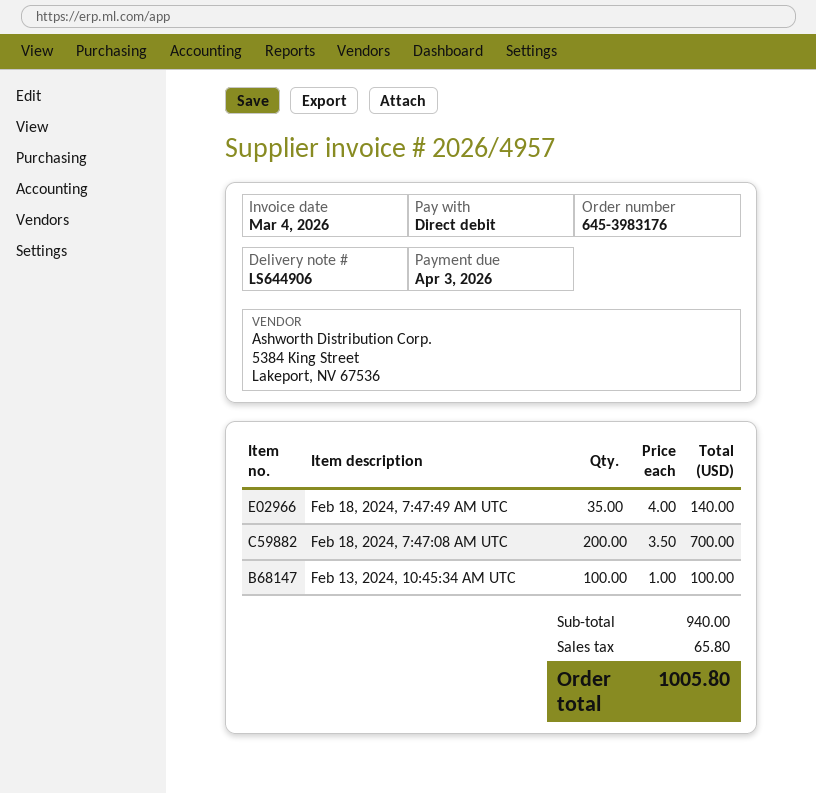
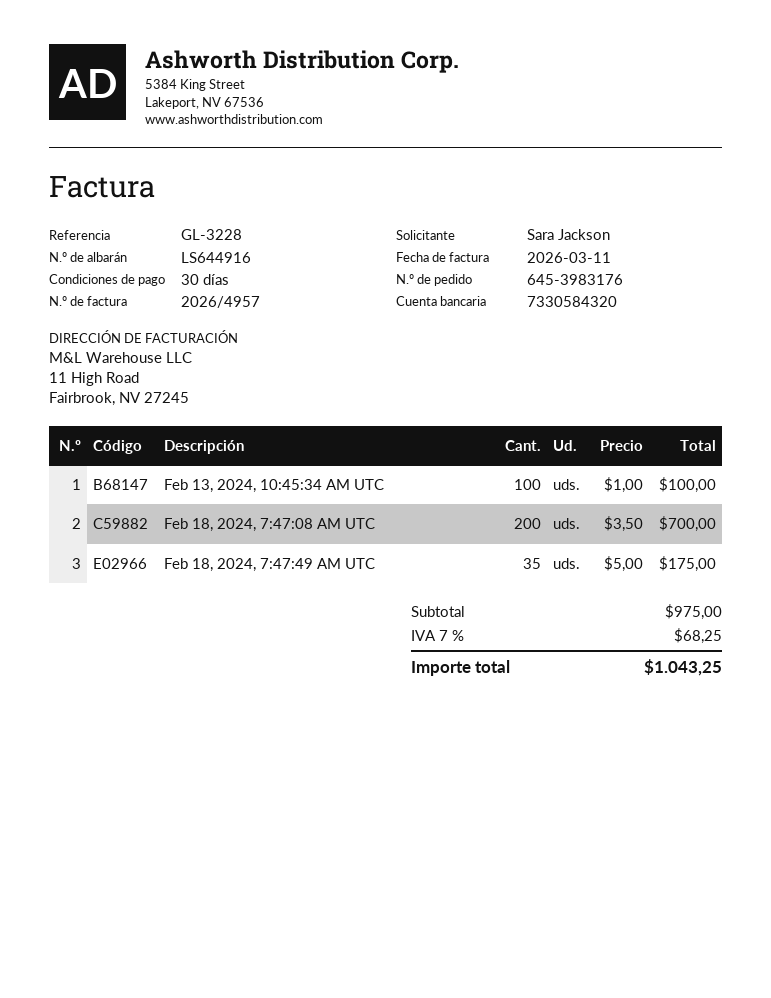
delivery note number: LS644906 -> LS644916
invoice date: 2026-03-04 -> 2026-03-11
Feb 18, 2024, 7:47:49 AM UTC: 35 x 4.00 = 140.00 -> 35 x 5.00 = 175.00
subtotal: 940.00 -> 975.00
tax: 65.80 -> 68.25
total: 1005.80 -> 1043.25

